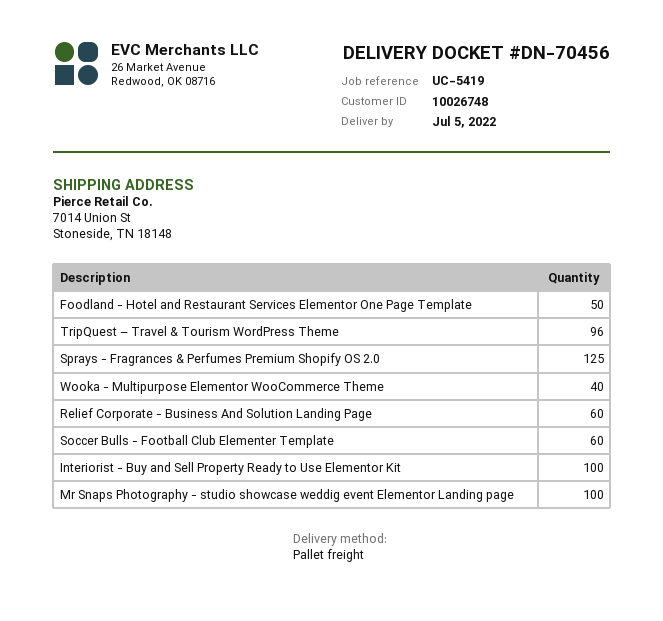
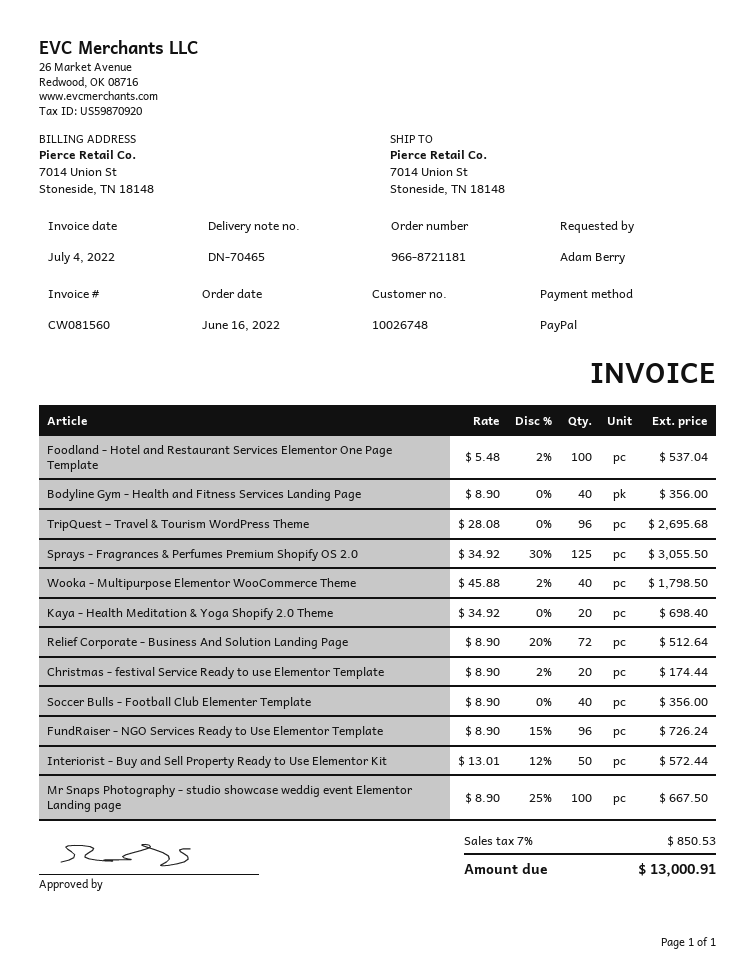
delivery note number: DN-70456 -> DN-70465
Foodland - Hotel and Restaurant Services Elementor One Page Template: 50 -> 100
Relief Corporate - Business And Solution Landing Page: 60 -> 72
Soccer Bulls - Football Club Elementer Template: 60 -> 40
Interiorist - Buy and Sell Property Ready to Use Elementor Kit: 100 -> 50
Bodyline Gym - Health and Fitness Services Landing Page: none -> 40
Kaya - Health Meditation & Yoga Shopify 2.0 Theme: none -> 20
Christmas - festival Service Ready to use Elementor Template: none -> 20
FundRaiser - NGO Services Ready to Use Elementor Template: none -> 96

